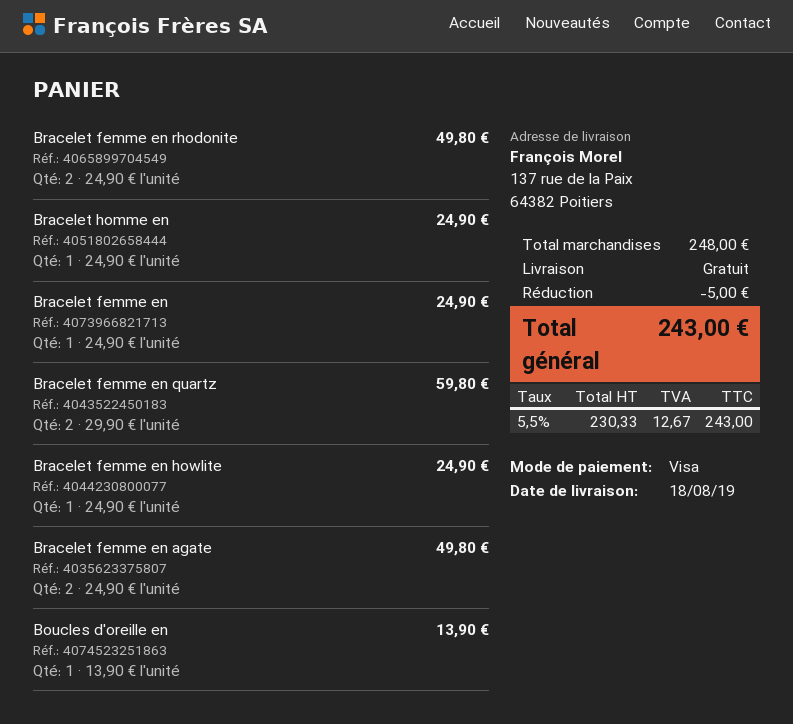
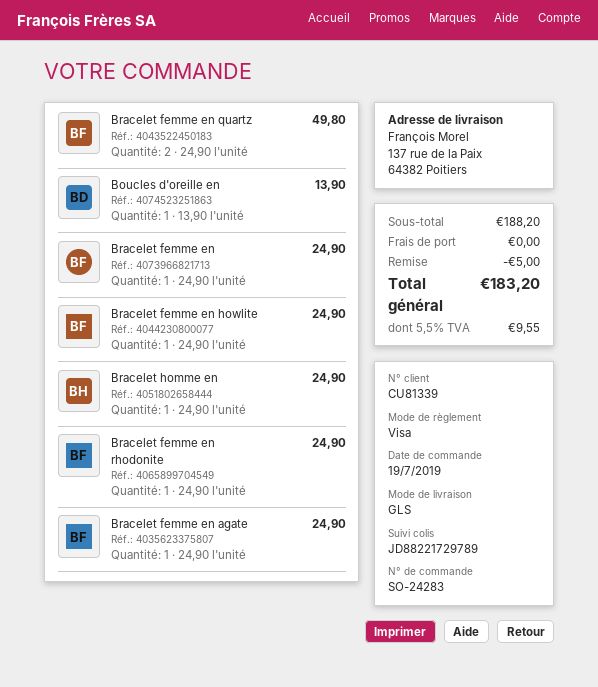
Bracelet femme en rhodonite: 2 x 24.90 = 49.80 -> 1 x 24.90 = 24.90
Bracelet femme en quartz: 2 x 29.90 = 59.80 -> 2 x 24.90 = 49.80
Bracelet femme en agate: 2 x 24.90 = 49.80 -> 1 x 24.90 = 24.90
subtotal: 248.00 -> 188.20
tax: 5.5% = 12.67 -> 5.5% = 9.55
total: 243.00 -> 183.20

